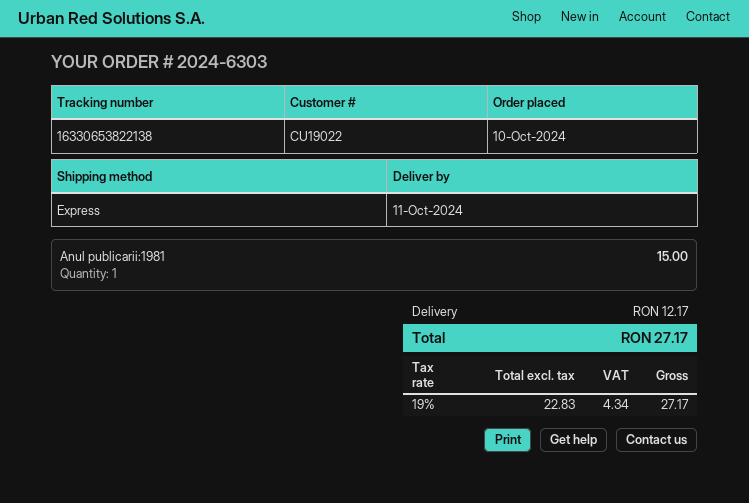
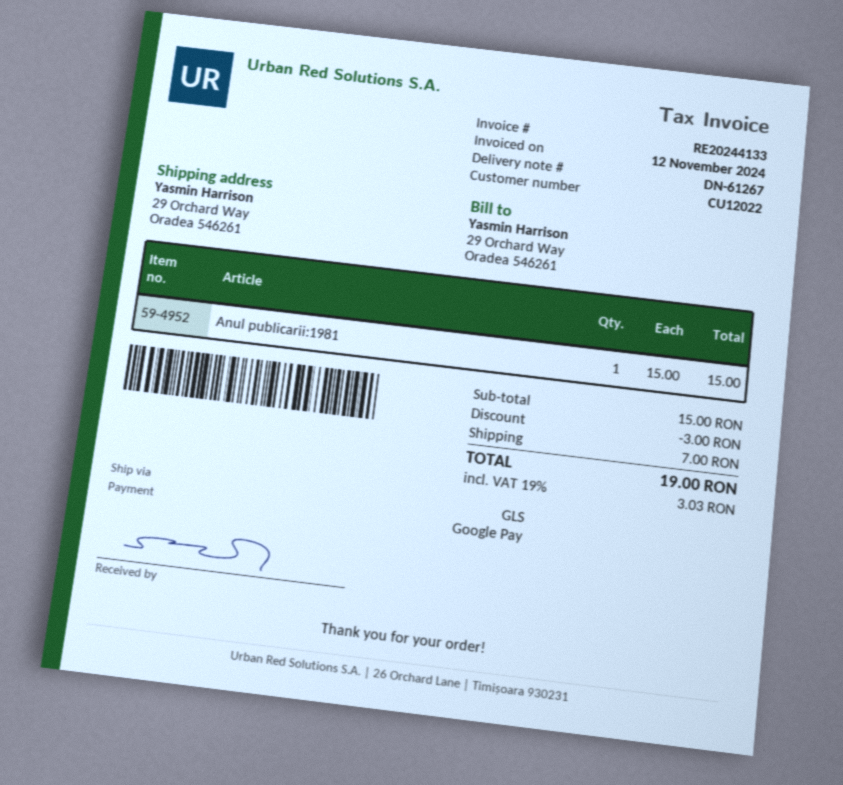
customer number: CU19022 -> CU12022
shipping method: express -> GLS
discount: none -> 3.00
shipping: 12.17 -> 7.00
tax: 19% = 4.34 -> 19% = 3.03
total: 27.17 -> 19.00

